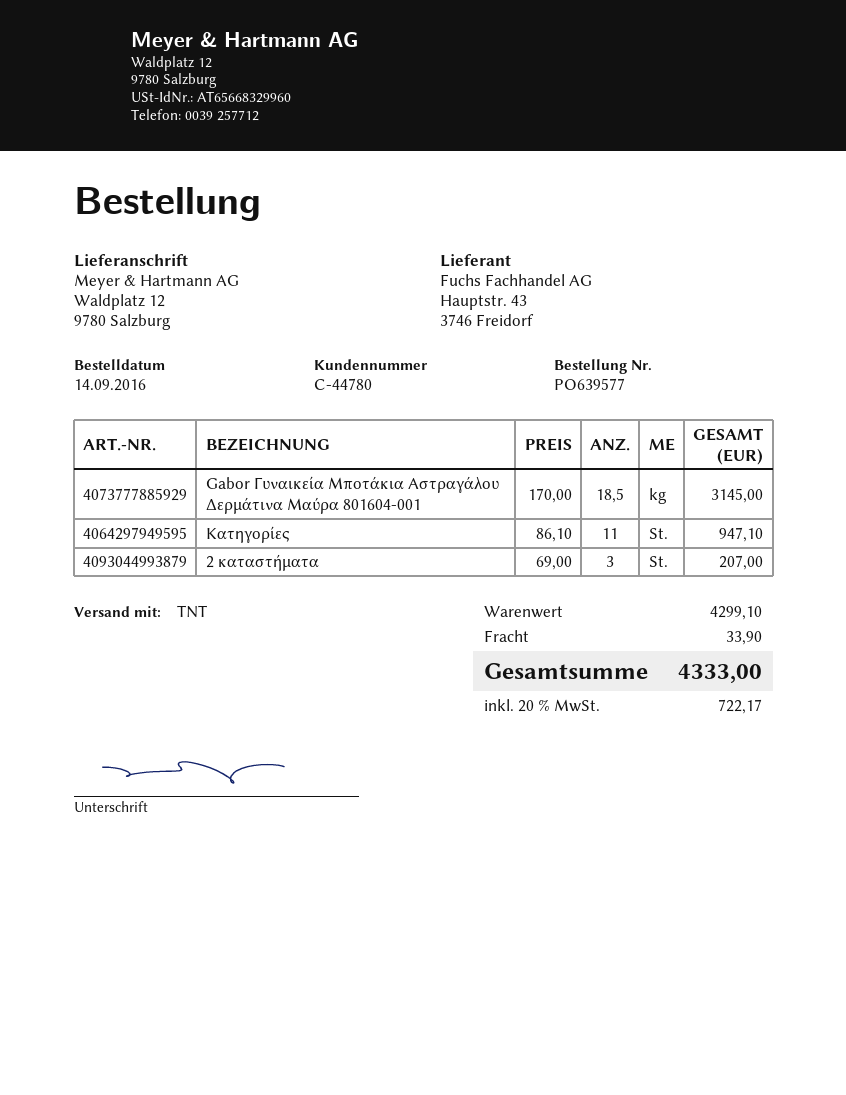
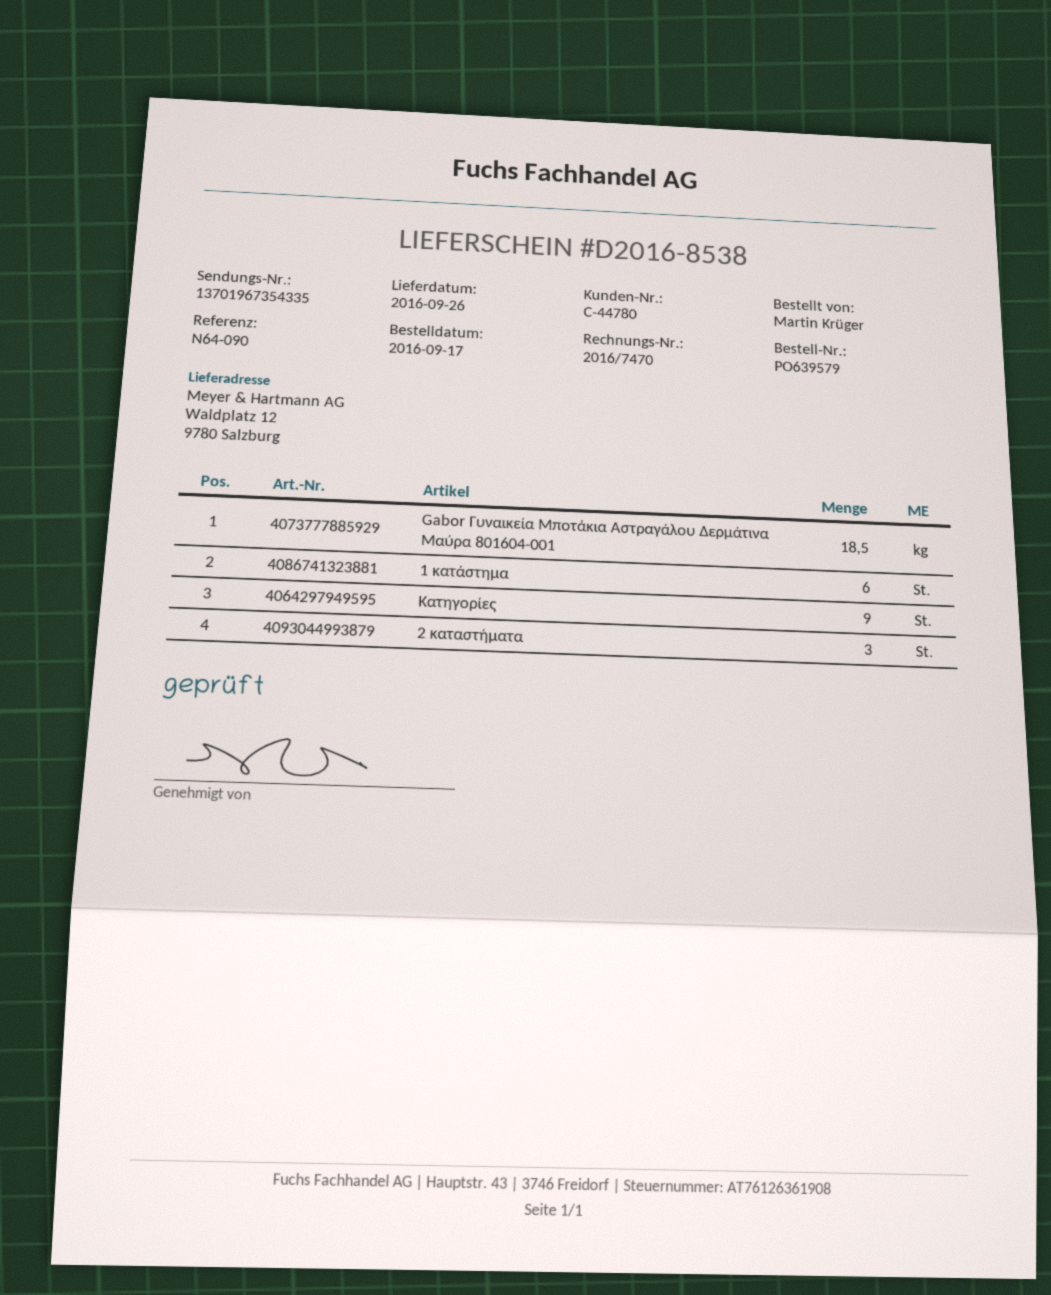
order number: PO639577 -> PO639579
order date: 2016-09-14 -> 2016-09-17
Κατηγορίες: 11 -> 9
1 κατάστημα: none -> 6

